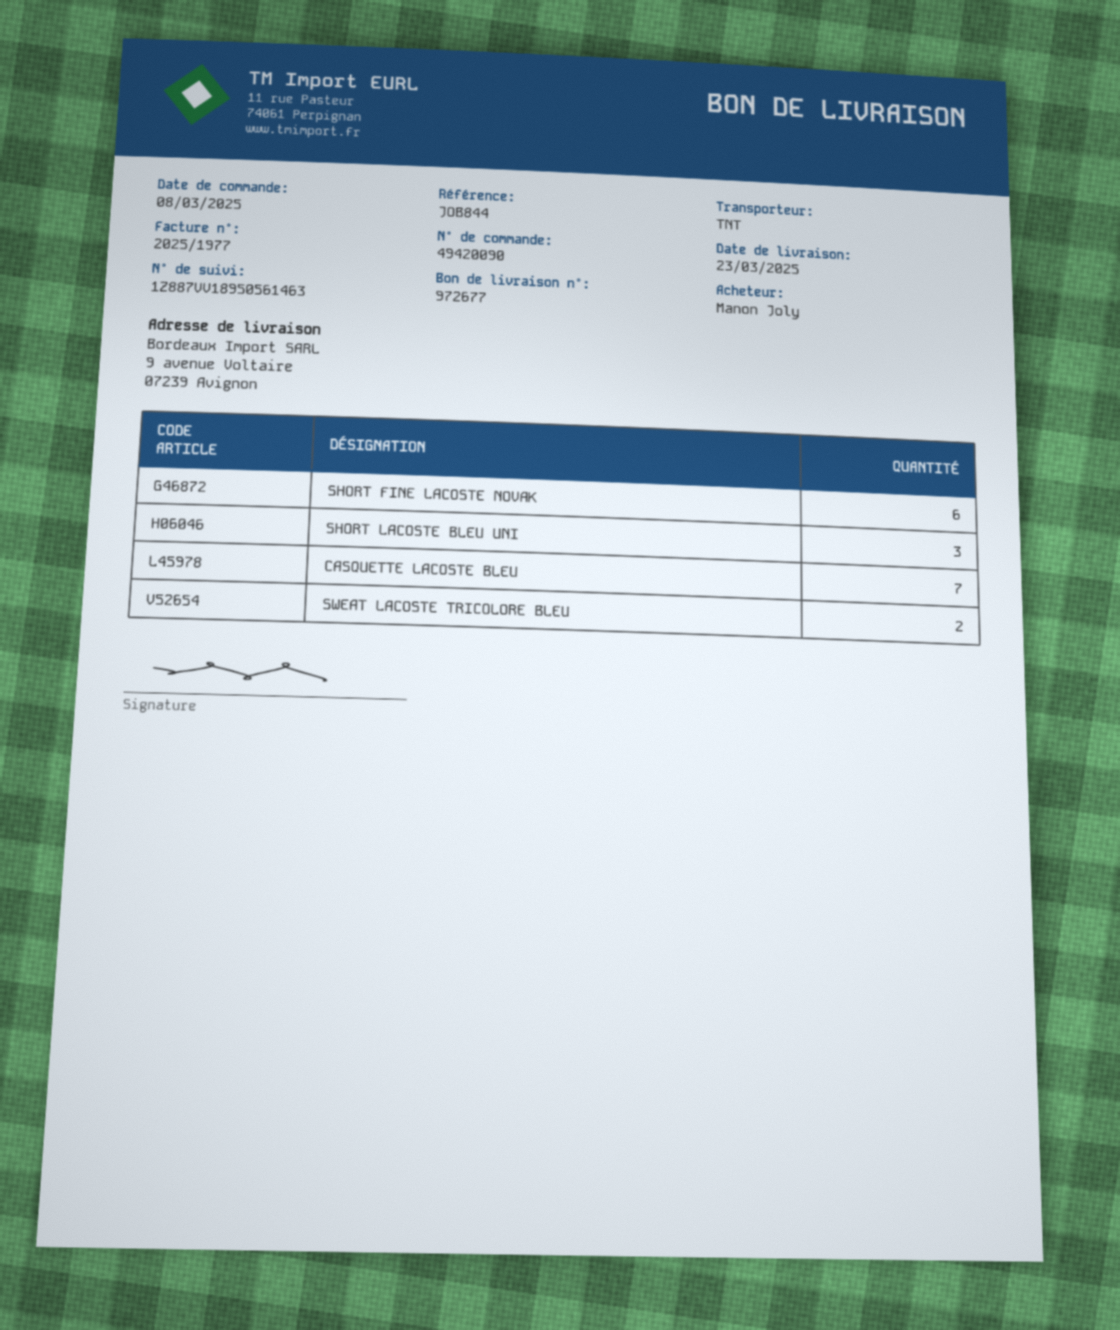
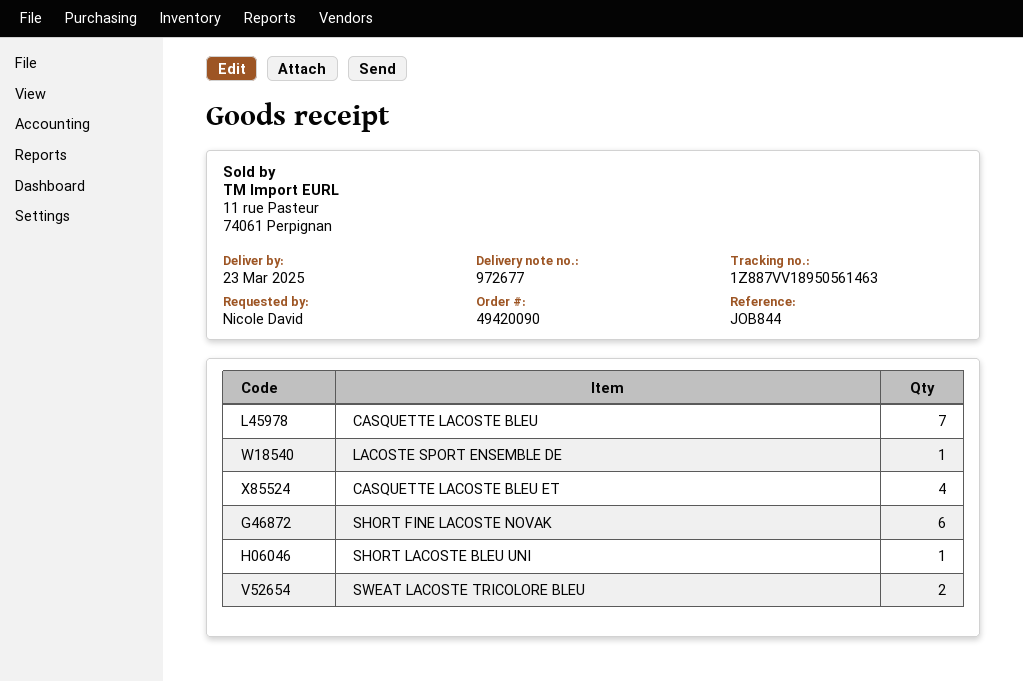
ordered by: Manon Joly -> Nicole David
SHORT LACOSTE BLEU UNI: 3 -> 1
LACOSTE SPORT ENSEMBLE DE: none -> 1
CASQUETTE LACOSTE BLEU ET: none -> 4

